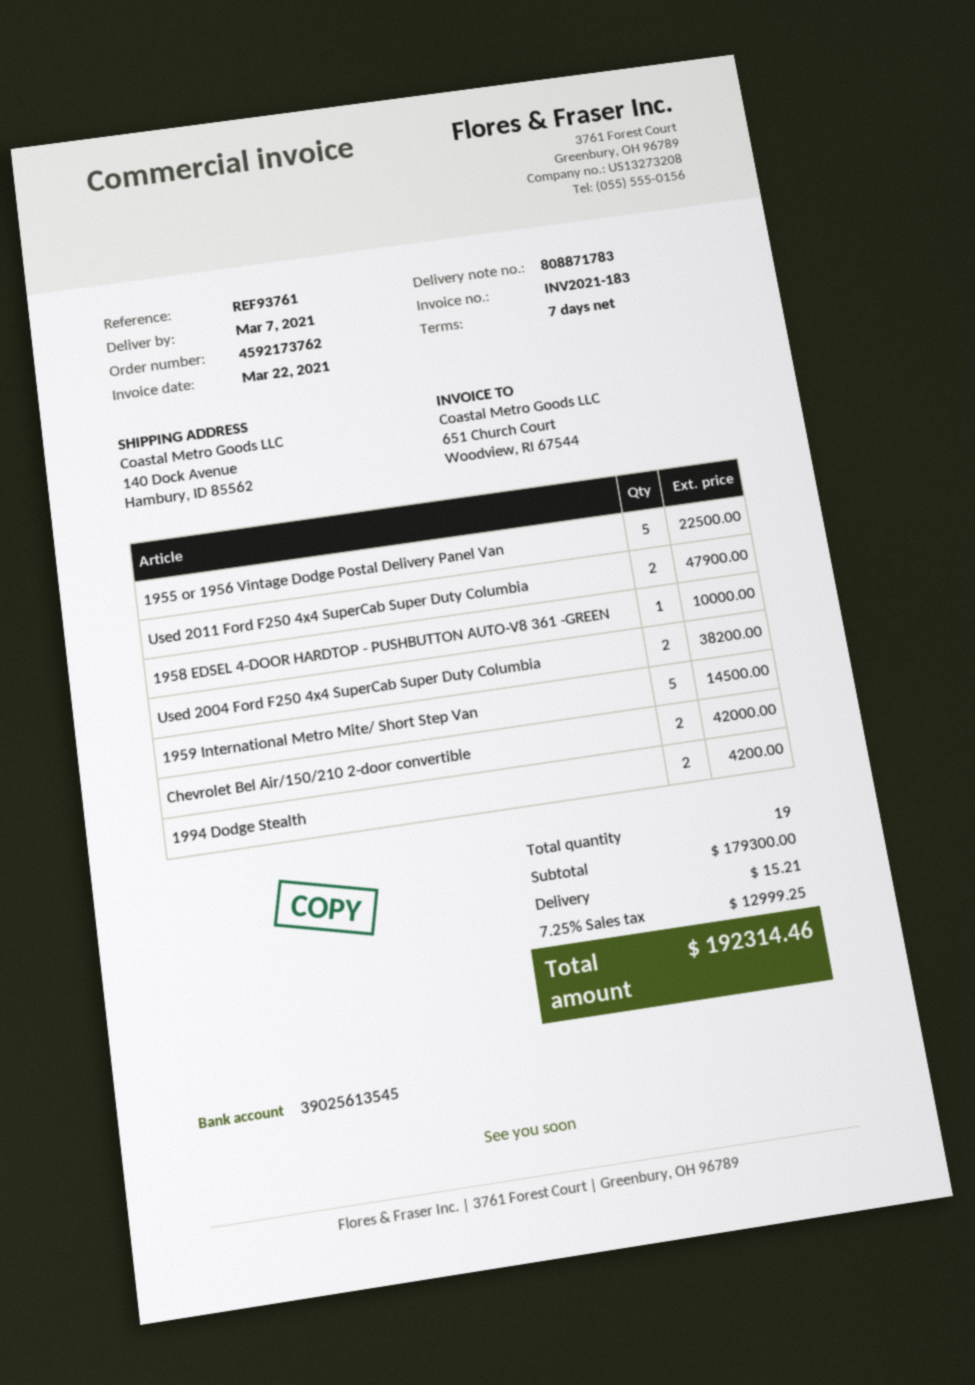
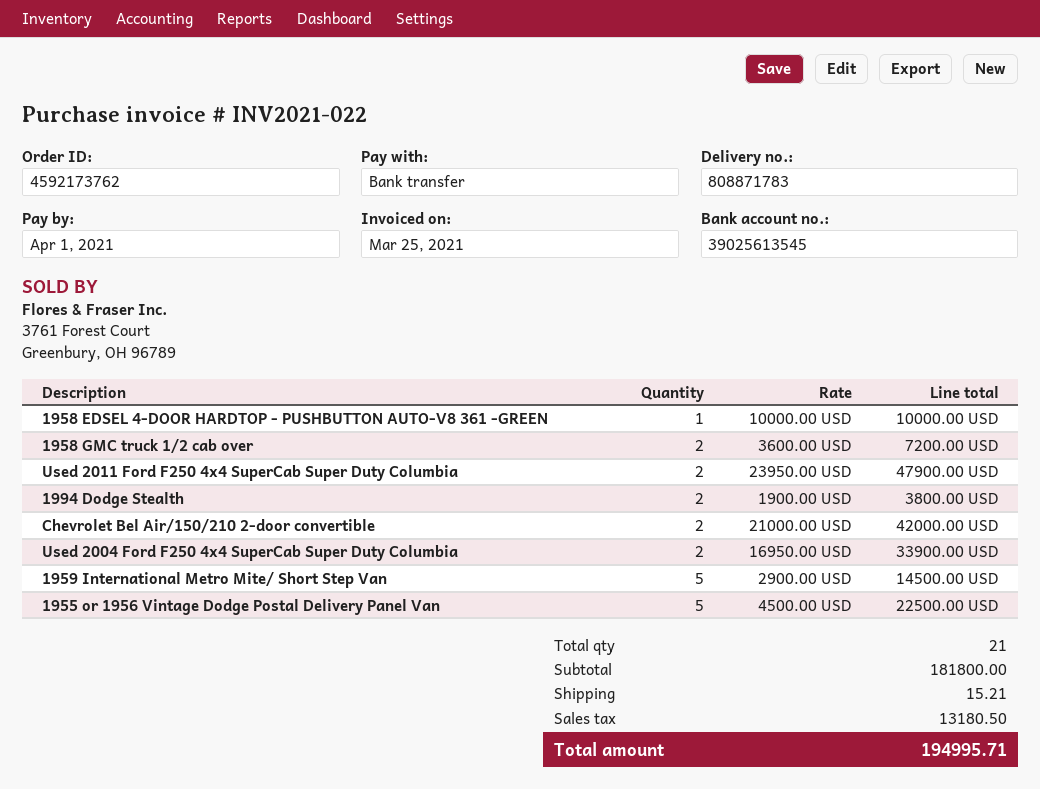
invoice number: INV2021-183 -> INV2021-022
invoice date: 2021-03-22 -> 2021-03-25
Used 2004 Ford F250 4x4 SuperCab Super Duty Columbia: 2 for 38200.00 -> 2 for 33900.00
1994 Dodge Stealth: 2 for 4200.00 -> 2 for 3800.00
1958 GMC truck 1/2 cab over: none -> 2 for 7200.00
total quantity: 19 -> 21
subtotal: 179300.00 -> 181800.00
tax: 12999.25 -> 13180.50
total: 192314.46 -> 194995.71

